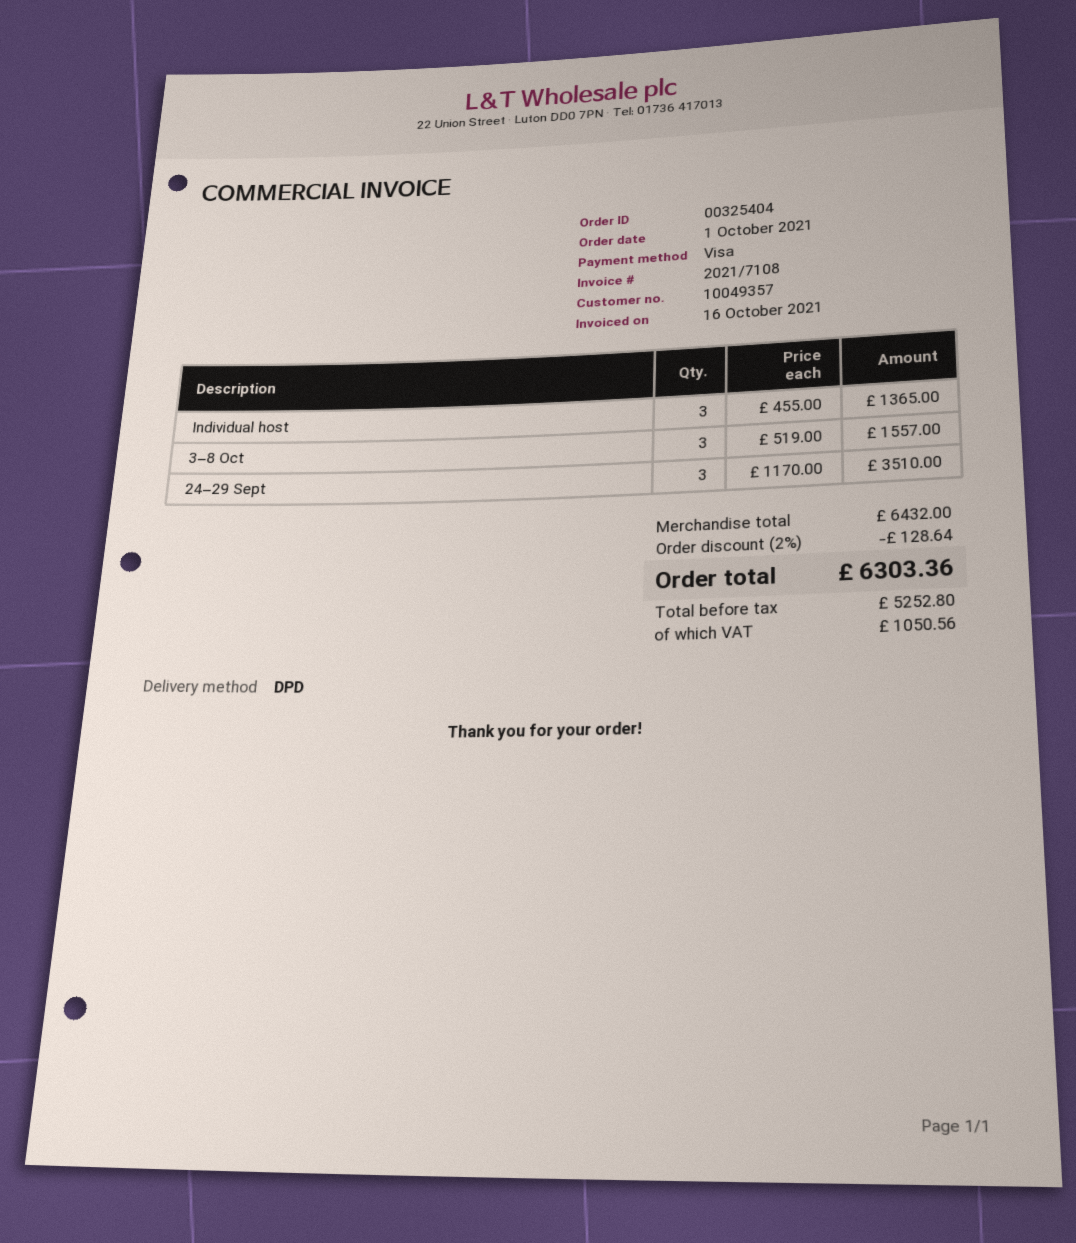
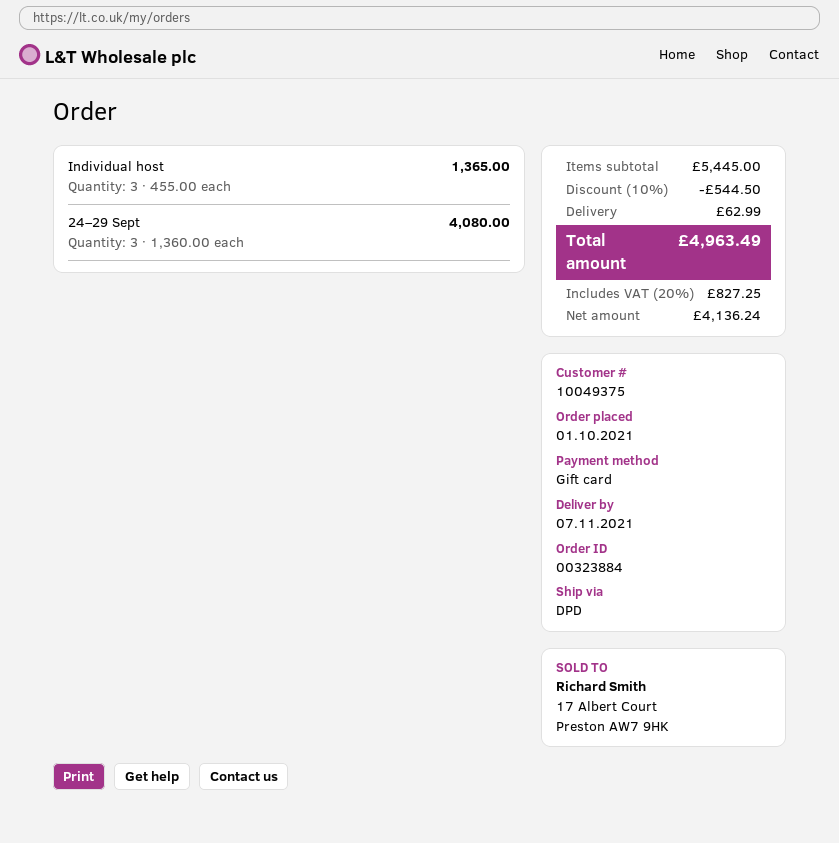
order number: 00325404 -> 00323884
customer number: 10049357 -> 10049375
payment method: Visa -> gift card
3–8 Oct: 3 x 519.00 = 1557.00 -> none
24–29 Sept: 3 x 1170.00 = 3510.00 -> 3 x 1360.00 = 4080.00
subtotal: 6432.00 -> 5445.00
discount: 2% = 128.64 -> 10% = 544.50
shipping: none -> 62.99
net: 5252.80 -> 4136.24
tax: 1050.56 -> 827.25
total: 6303.36 -> 4963.49

